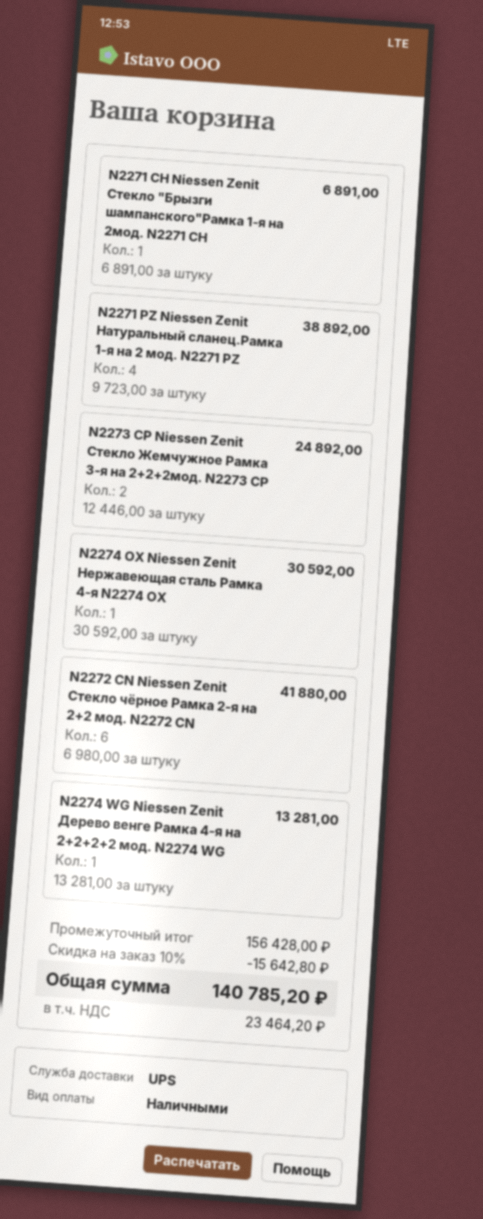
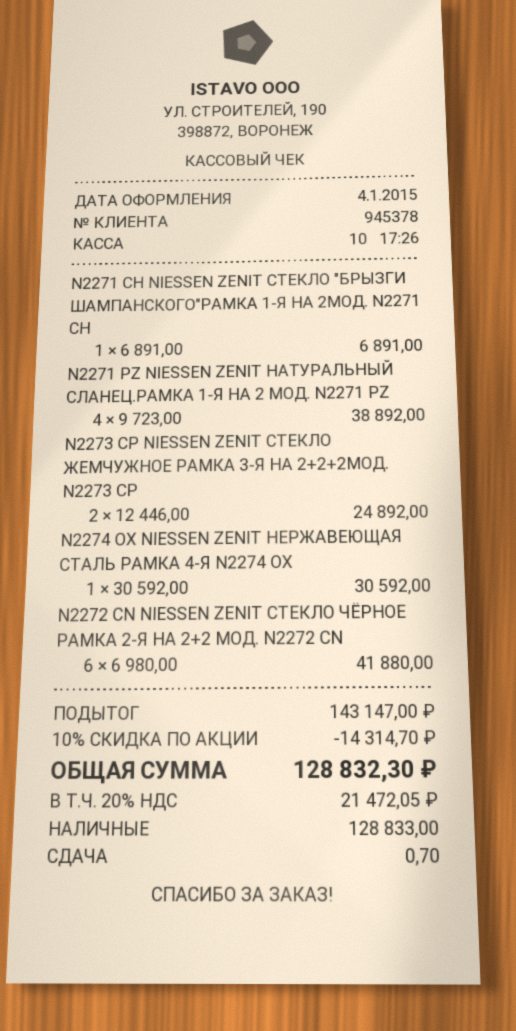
N2274 WG Niessen Zenit Дерево венге Рамка 4-я на 2+2+2+2 мод. N2274 WG: 1 x 13281.00 = 13281.00 -> none
subtotal: 156428.00 -> 143147.00
discount: 10% = 15642.80 -> 10% = 14314.70
tax: 23464.20 -> 21472.05
total: 140785.20 -> 128832.30

